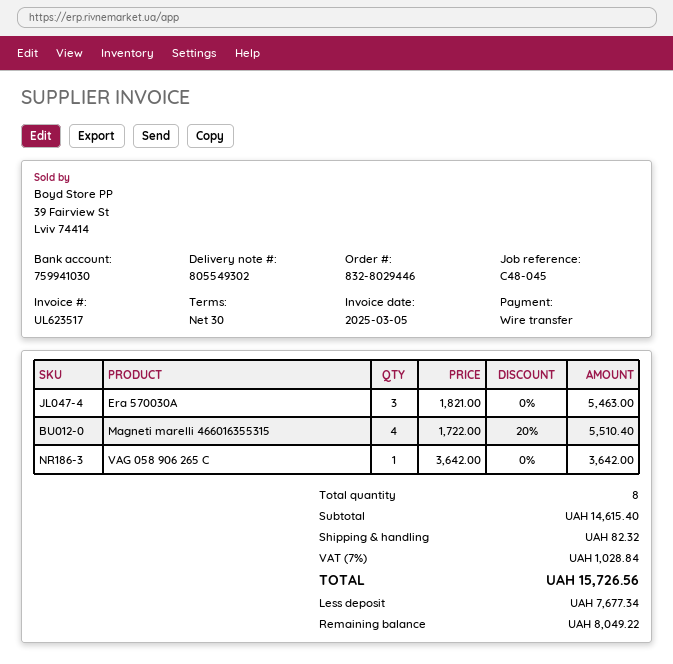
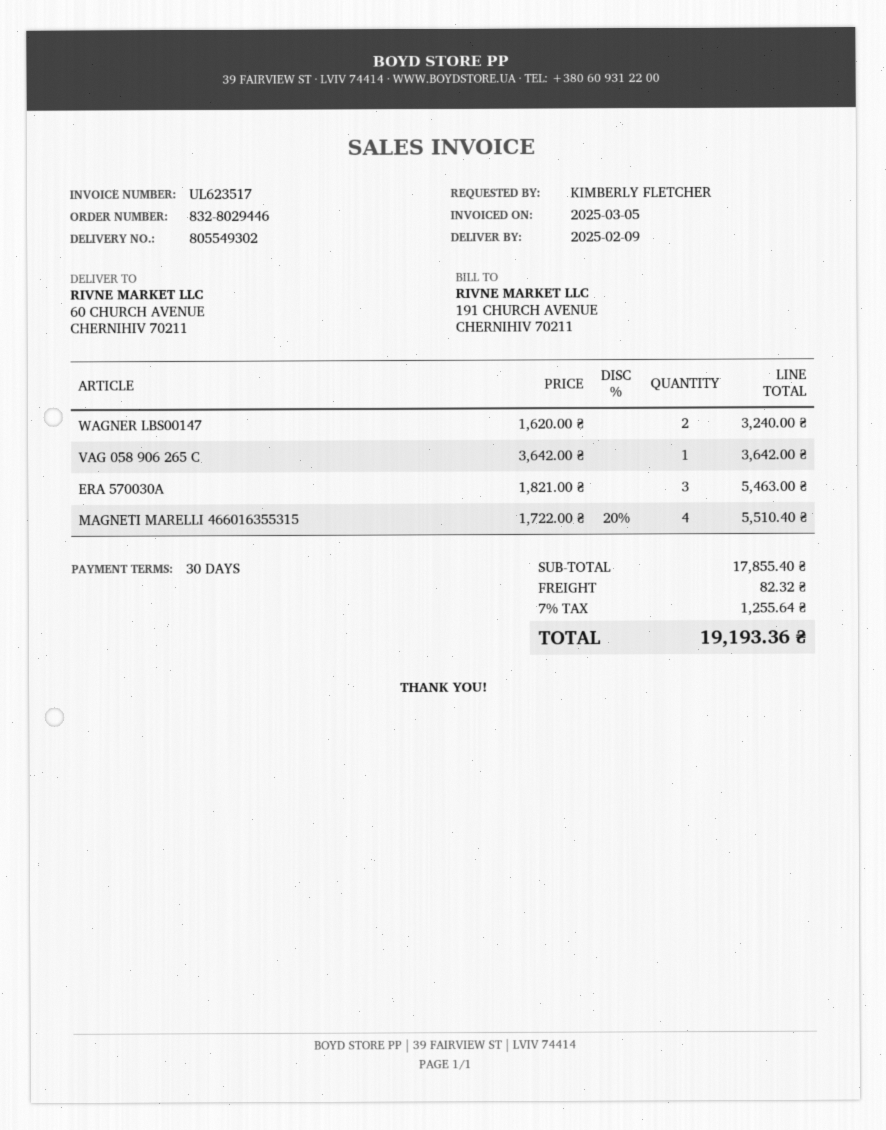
WAGNER LBS00147: none -> 2 x 1620.00 = 3240.00
subtotal: 14615.40 -> 17855.40
tax: 7% = 1028.84 -> 7% = 1255.64
total: 15726.56 -> 19193.36

